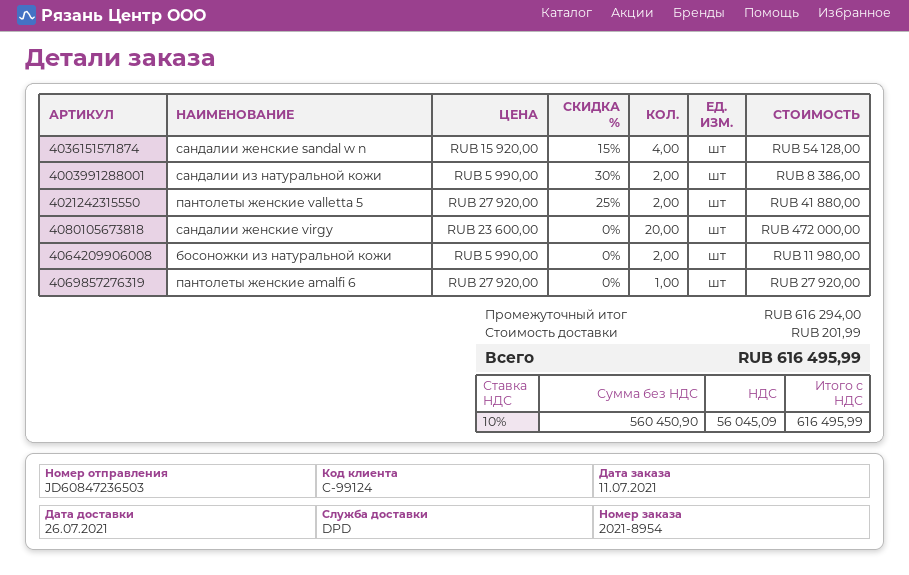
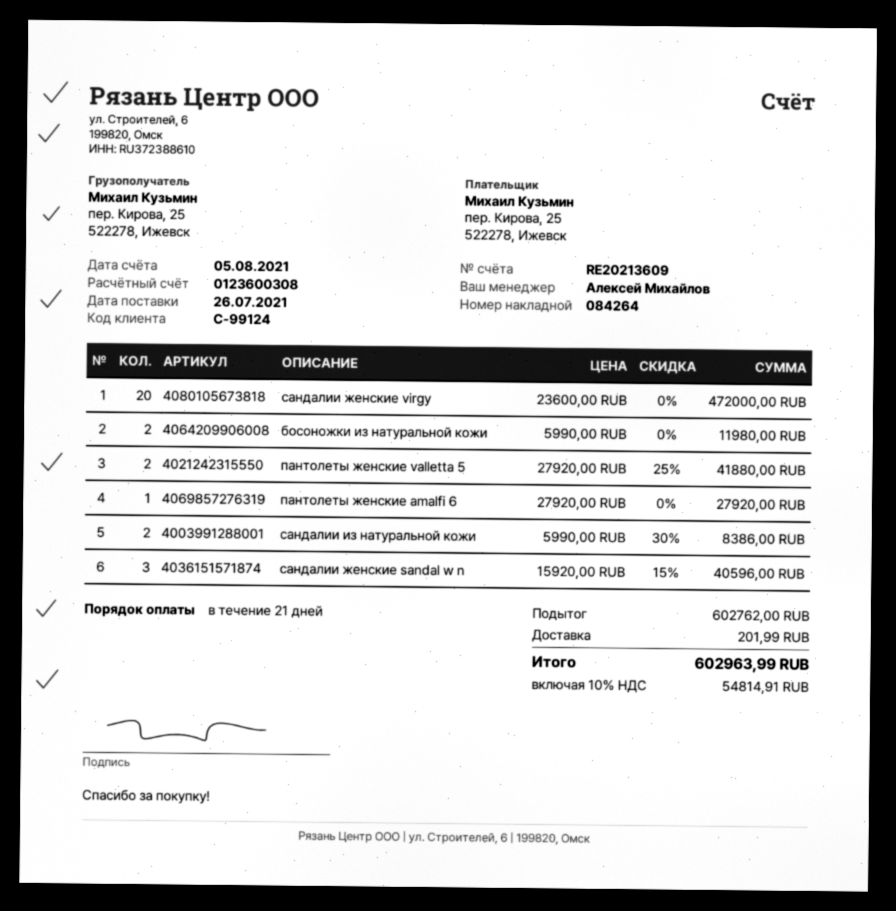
сандалии женские sandal w n: 4 x 15920.00 - 15% = 54128.00 -> 3 x 15920.00 - 15% = 40596.00
subtotal: 616294.00 -> 602762.00
tax: 10% = 56045.09 -> 10% = 54814.91
total: 616495.99 -> 602963.99

